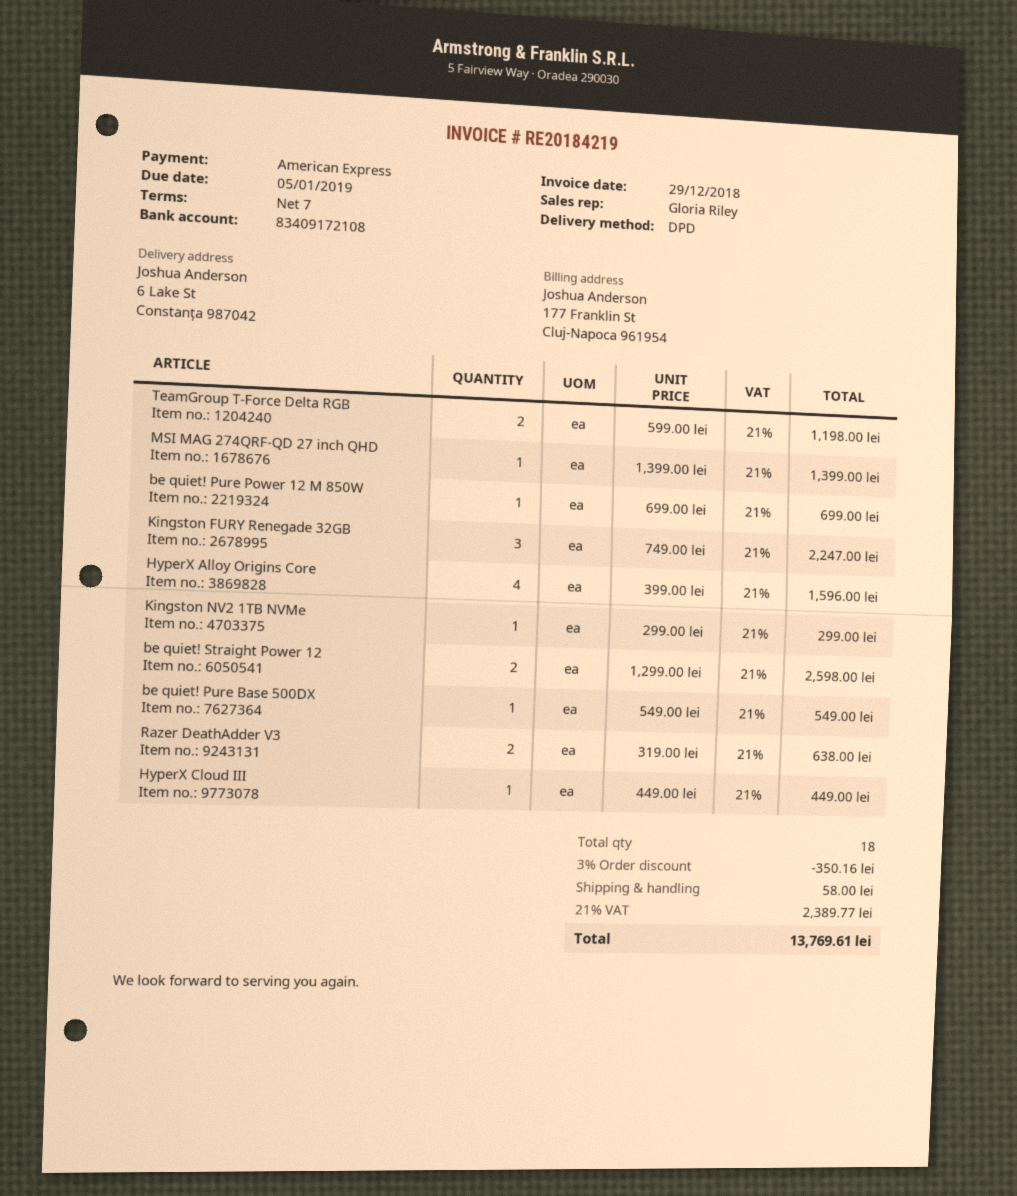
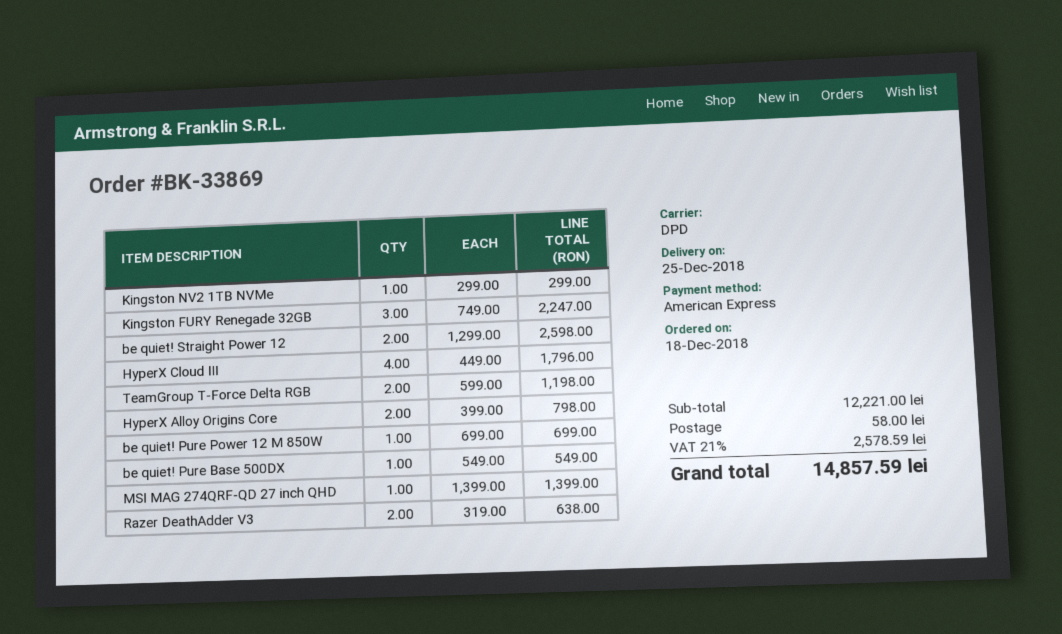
HyperX Alloy Origins Core: 4 x 399.00 = 1596.00 -> 2 x 399.00 = 798.00
HyperX Cloud III: 1 x 449.00 = 449.00 -> 4 x 449.00 = 1796.00
discount: 3% = 350.16 -> none
tax: 21% = 2389.77 -> 21% = 2578.59
total: 13769.61 -> 14857.59

